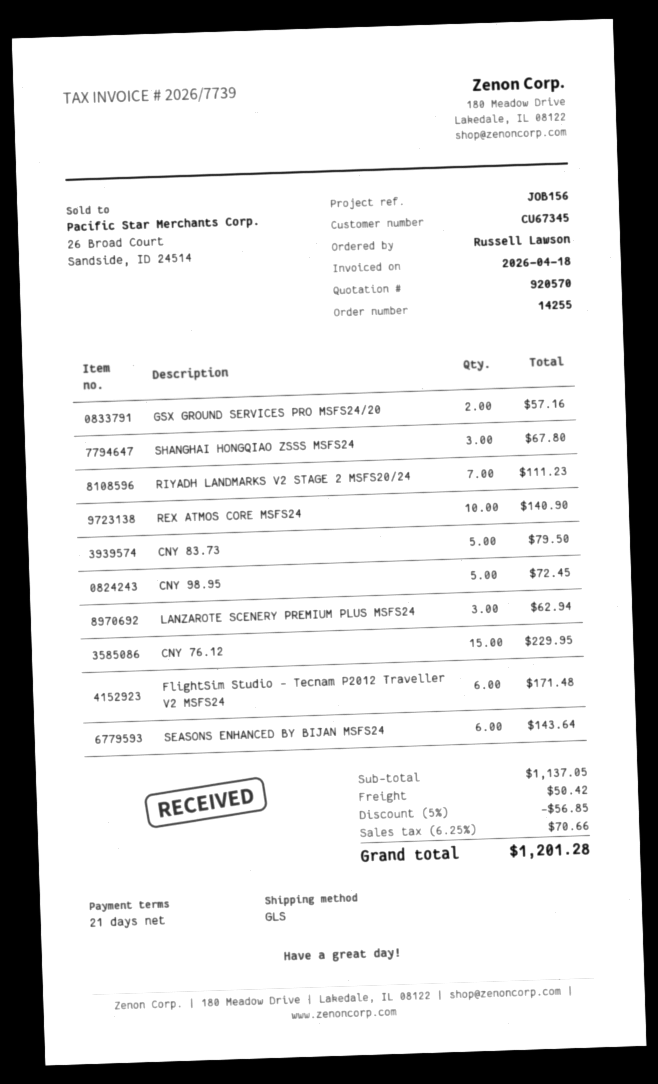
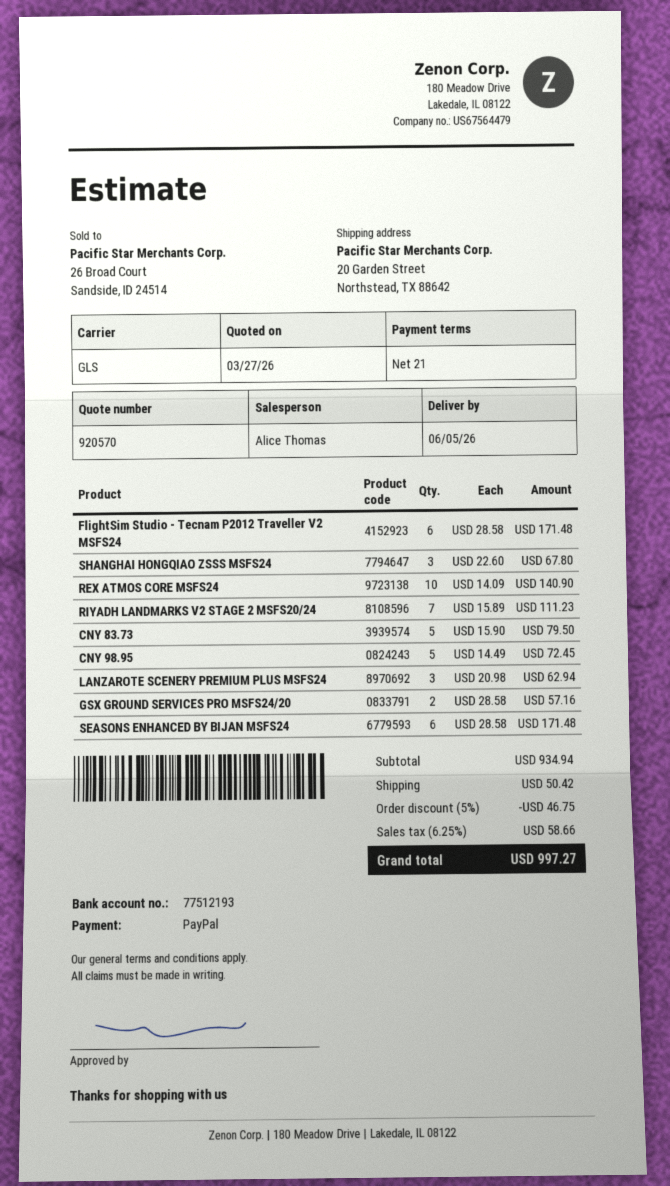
CNY 76.12: 15 for 229.95 -> none
SEASONS ENHANCED BY BIJAN MSFS24: 6 for 143.64 -> 6 for 171.48
subtotal: 1137.05 -> 934.94
discount: 5% = 56.85 -> 5% = 46.75
tax: 6.25% = 70.66 -> 6.25% = 58.66
total: 1201.28 -> 997.27

